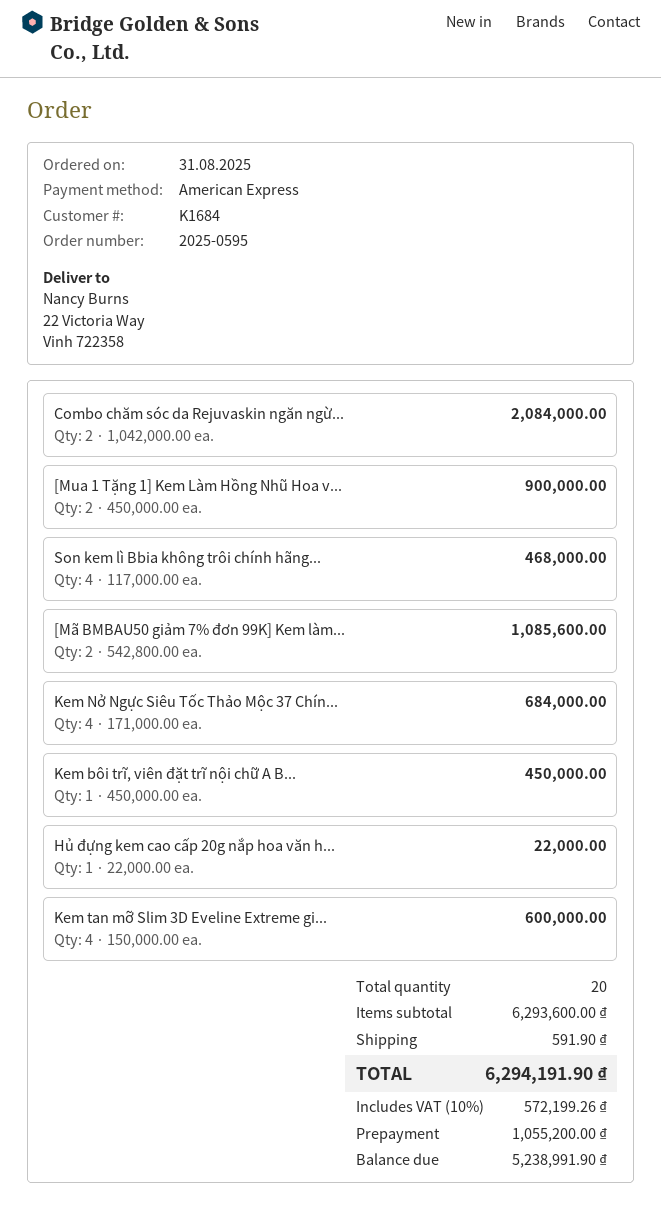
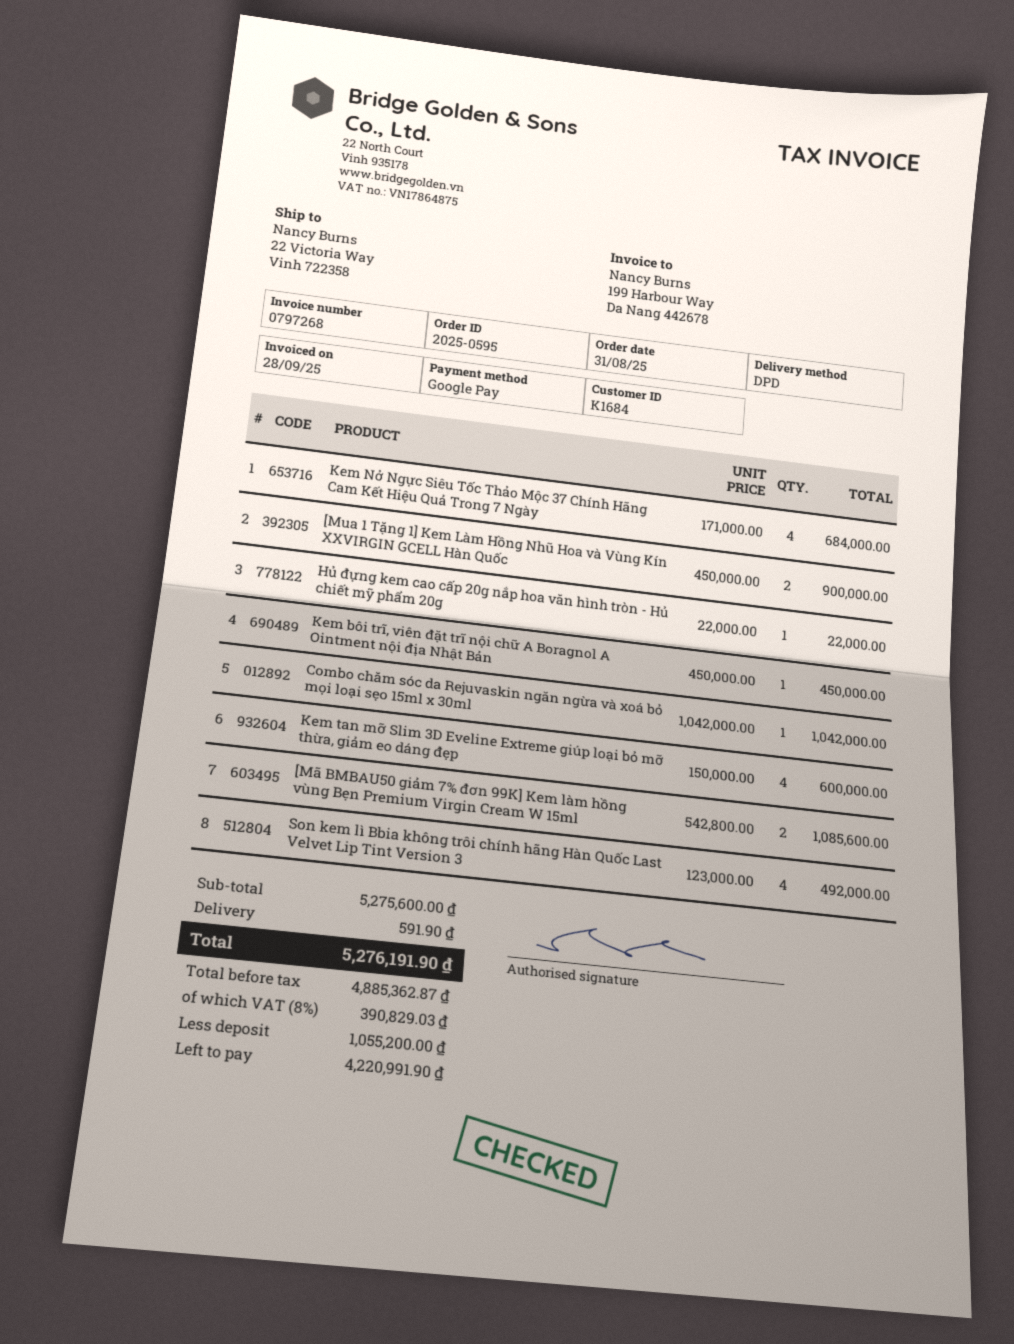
payment method: American Express -> Google Pay
Combo chăm sóc da Rejuvaskin ngăn ngừ...: 2 x 1042000.00 = 2084000.00 -> 1 x 1042000.00 = 1042000.00
Son kem lì Bbia không trôi chính hãng...: 4 x 117000.00 = 468000.00 -> 4 x 123000.00 = 492000.00
subtotal: 6293600.00 -> 5275600.00
tax: 10% = 572199.26 -> 8% = 390829.03
total: 6294191.90 -> 5276191.90
balance: 5238991.90 -> 4220991.90

